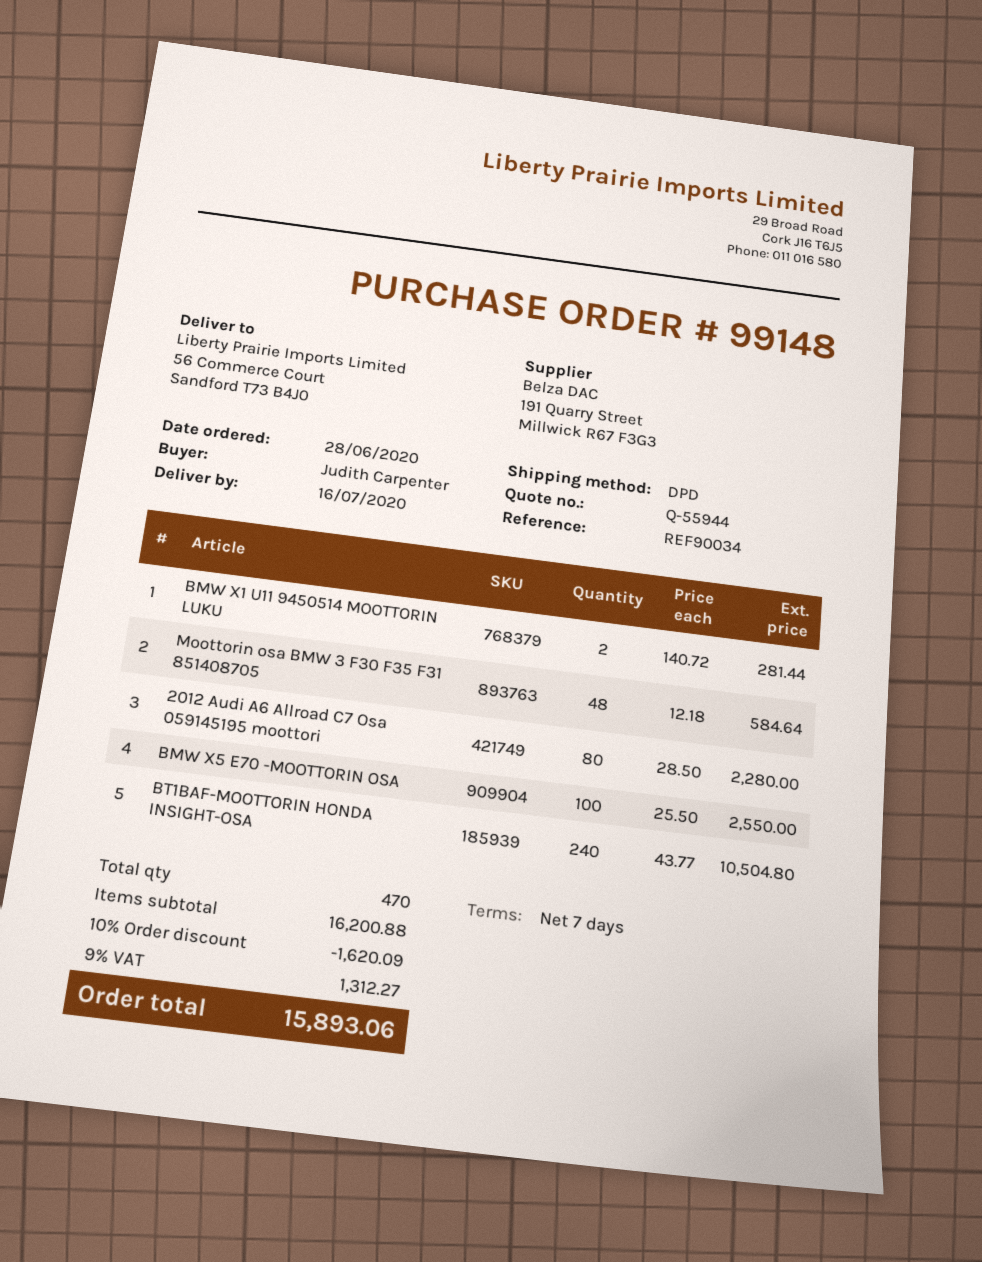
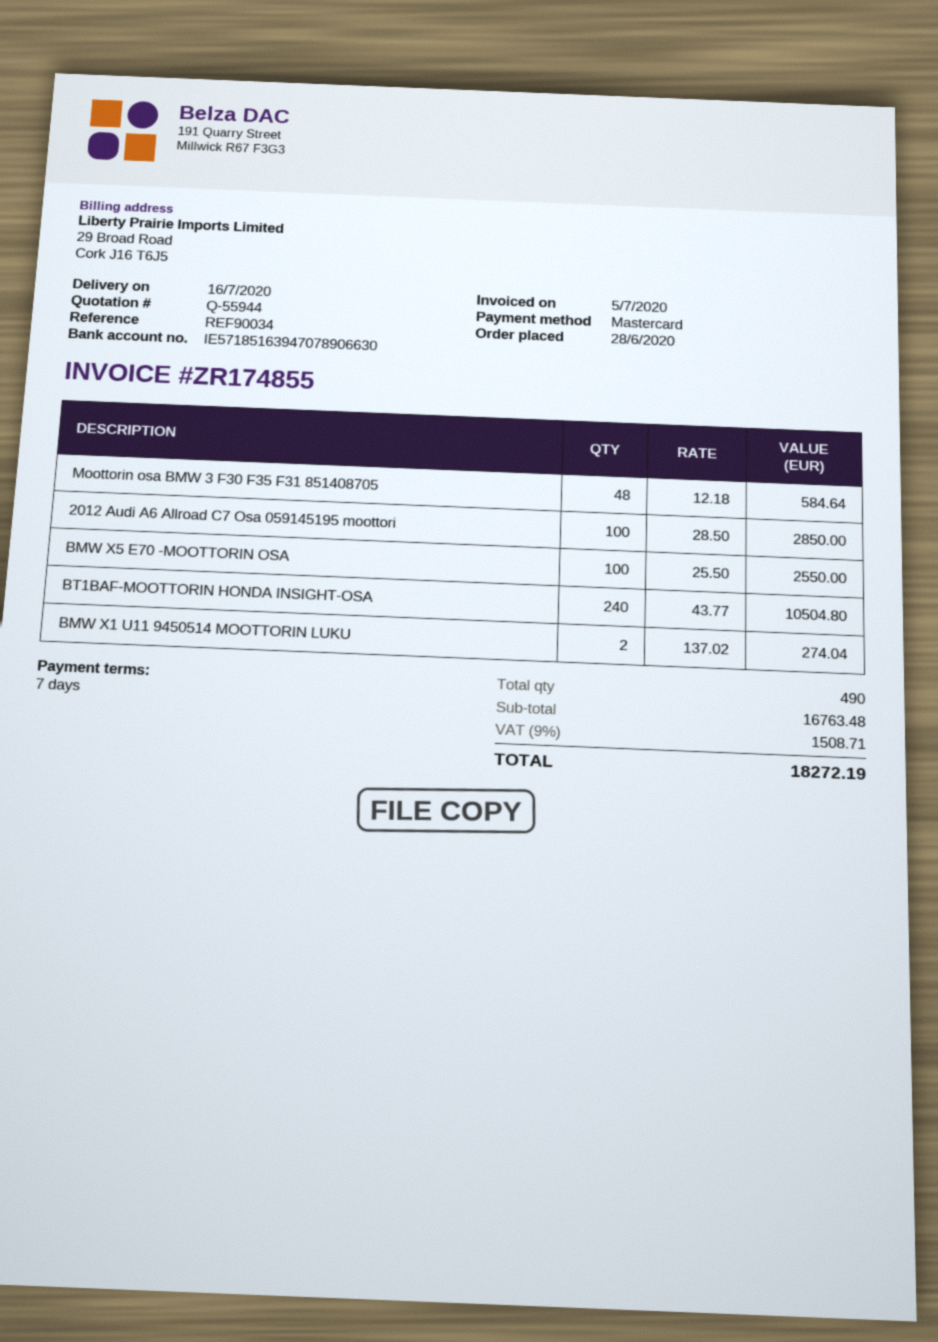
BMW X1 U11 9450514 MOOTTORIN LUKU: 2 x 140.72 = 281.44 -> 2 x 137.02 = 274.04
2012 Audi A6 Allroad C7 Osa 059145195 moottori: 80 x 28.50 = 2280.00 -> 100 x 28.50 = 2850.00
total quantity: 470 -> 490
subtotal: 16200.88 -> 16763.48
discount: 10% = 1620.09 -> none
tax: 9% = 1312.27 -> 9% = 1508.71
total: 15893.06 -> 18272.19

